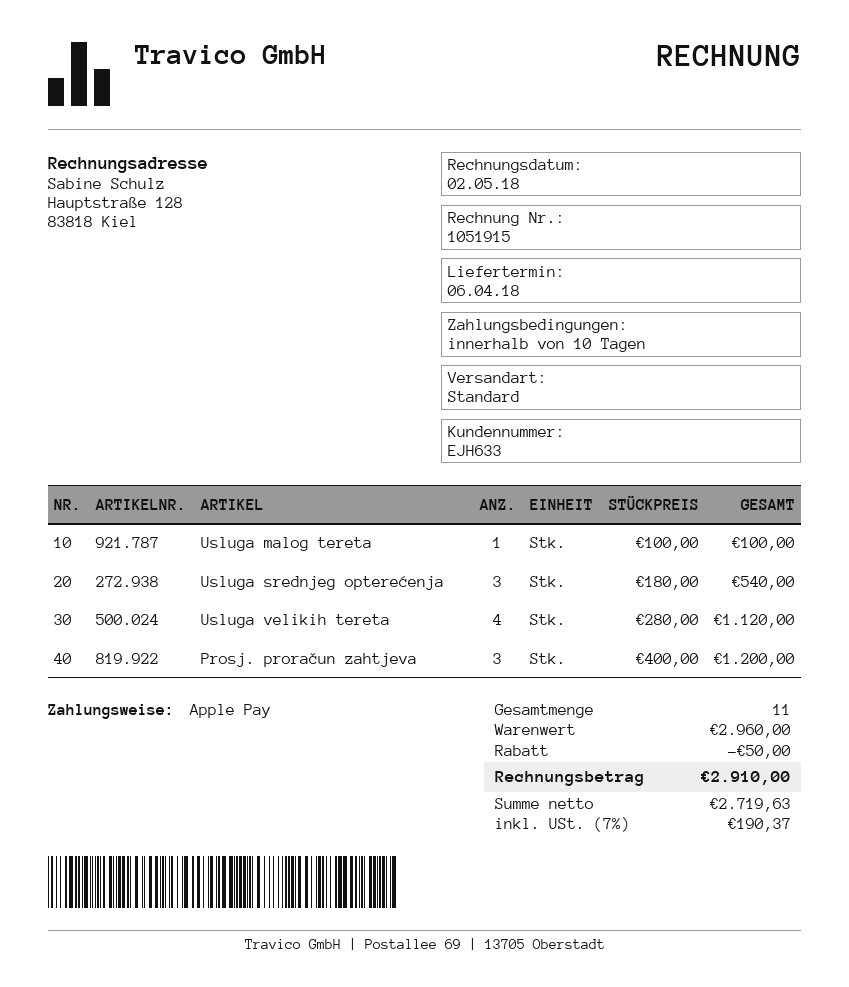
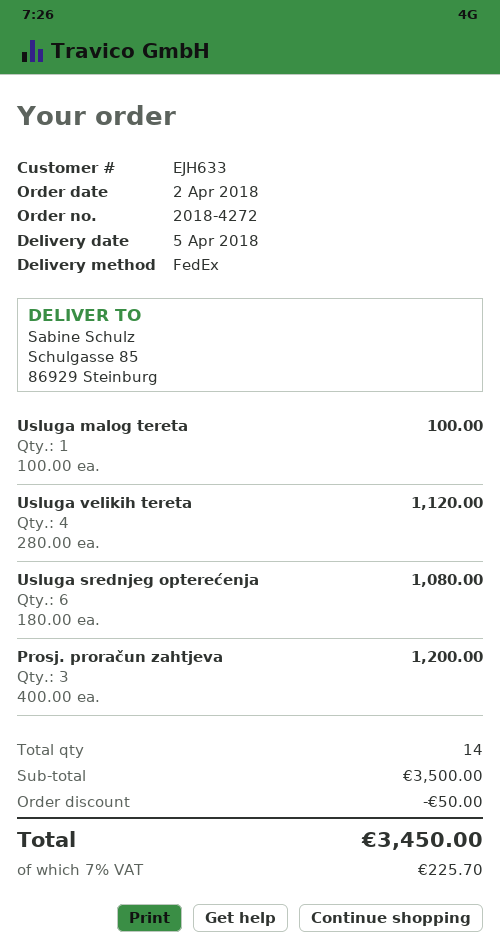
delivery date: 2018-04-06 -> 2018-04-05
shipping method: standard -> FedEx
Usluga srednjeg opterećenja: 3 x 180.00 = 540.00 -> 6 x 180.00 = 1080.00
total quantity: 11 -> 14
subtotal: 2960.00 -> 3500.00
tax: 7% = 190.37 -> 7% = 225.70
total: 2910.00 -> 3450.00

